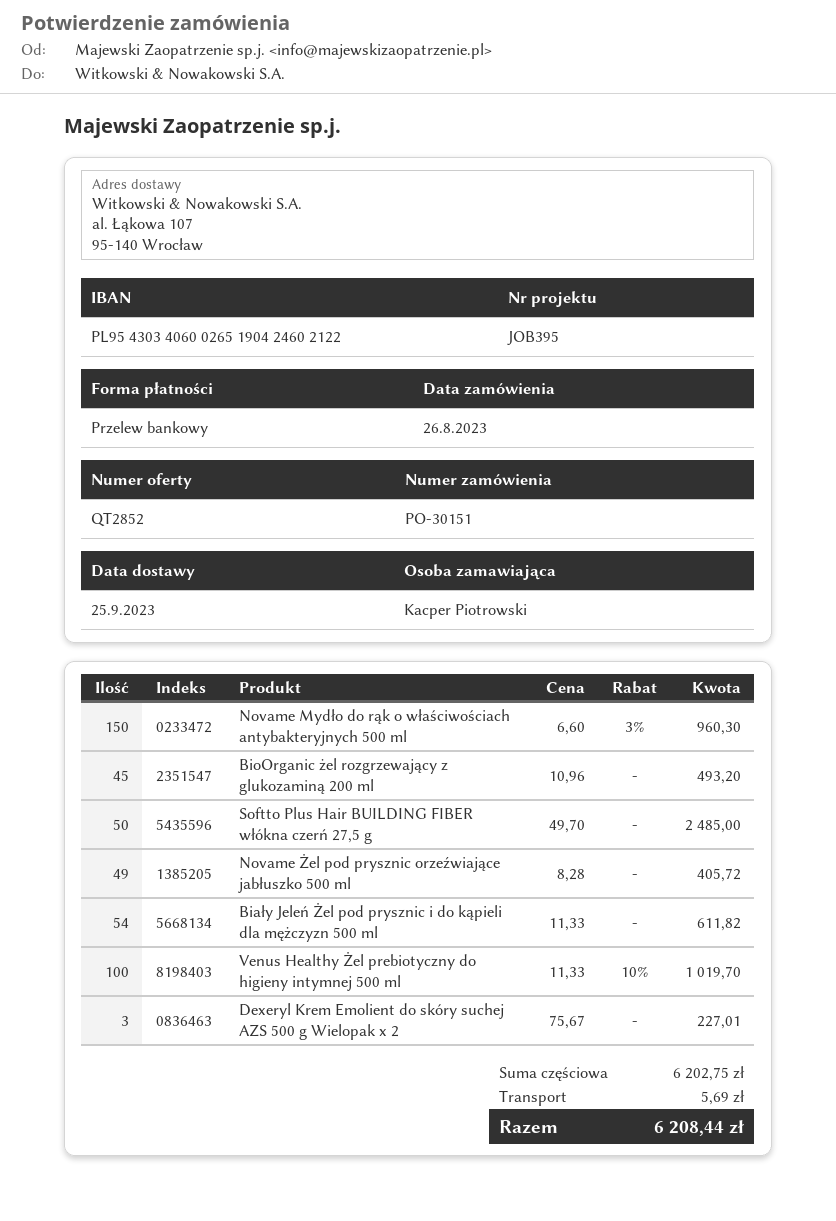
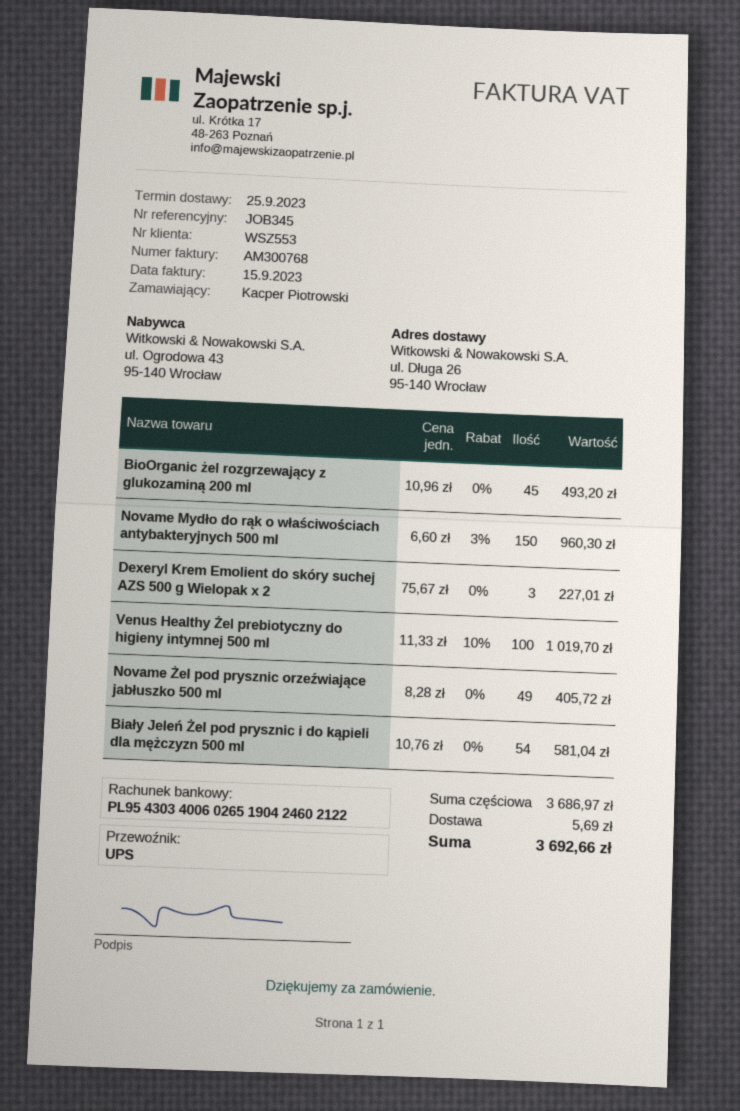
reference: JOB395 -> JOB345
bank account: PL95430340600265190424602122 -> PL95430340060265190424602122
ship to: al. Łąkowa 107, 95-140 Wrocław -> ul. Długa 26, 95-140 Wrocław
Softto Plus Hair BUILDING FIBER włókna czerń 27,5 g: 50 x 49.70 = 2485.00 -> none
Biały Jeleń Żel pod prysznic i do kąpieli dla mężczyzn 500 ml: 54 x 11.33 = 611.82 -> 54 x 10.76 = 581.04
subtotal: 6202.75 -> 3686.97
total: 6208.44 -> 3692.66

